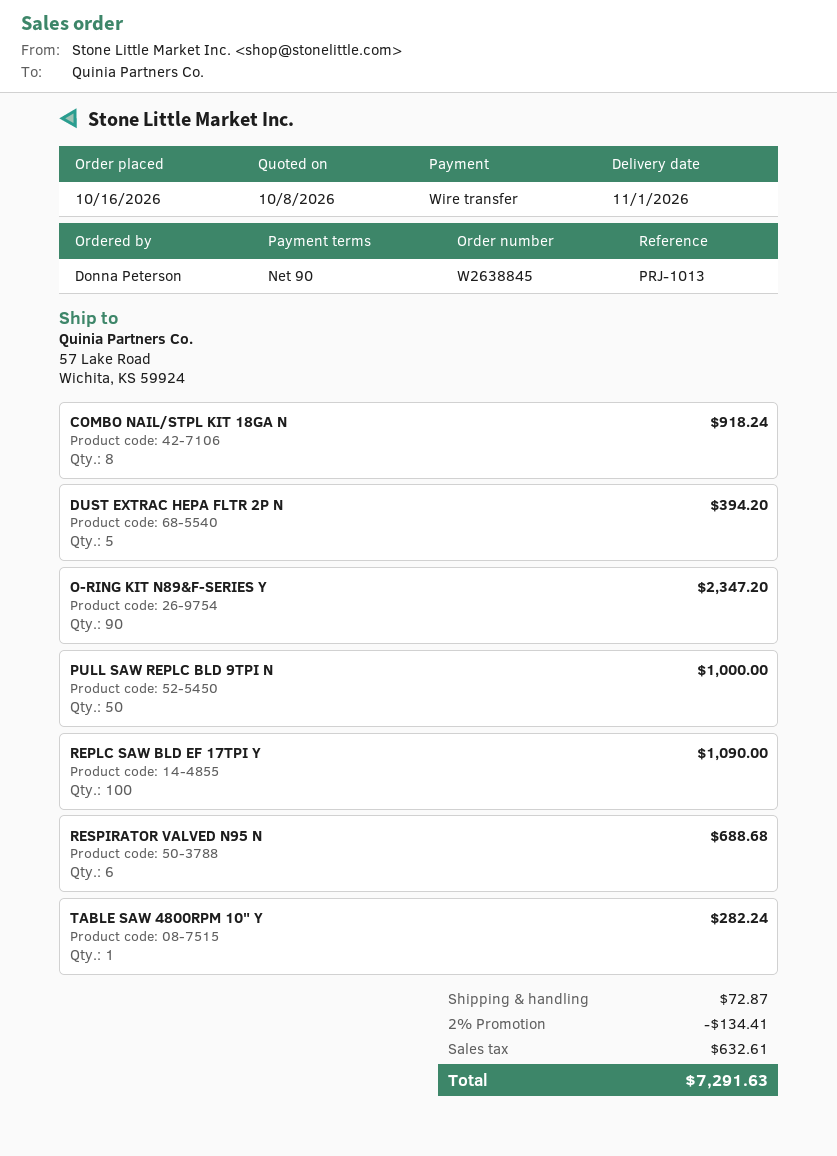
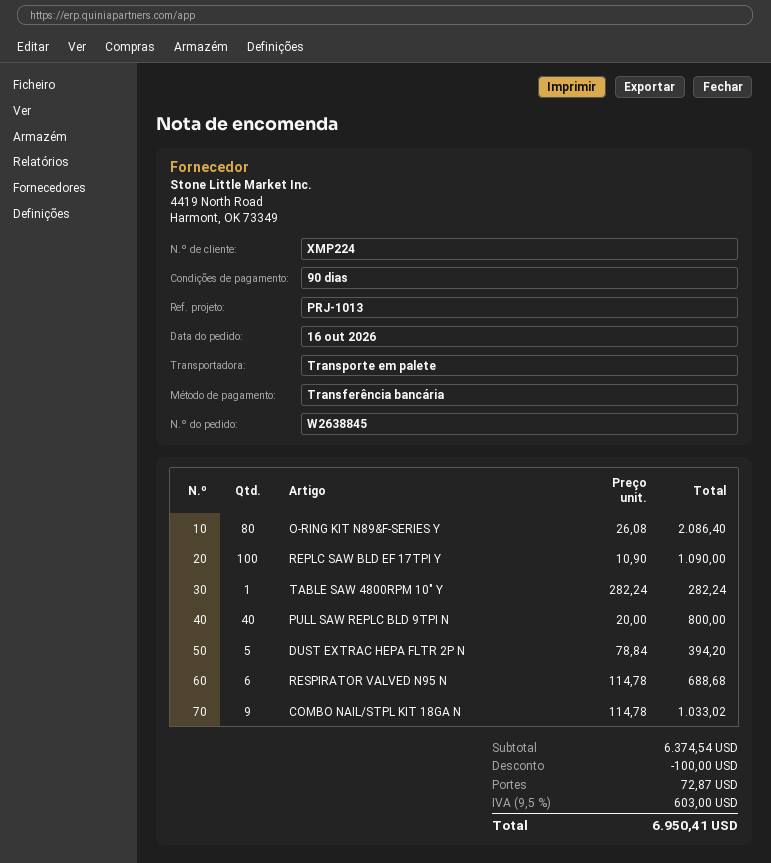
COMBO NAIL/STPL KIT 18GA N: 8 for 918.24 -> 9 for 1033.02
O-RING KIT N89&F-SERIES Y: 90 for 2347.20 -> 80 for 2086.40
PULL SAW REPLC BLD 9TPI N: 50 for 1000.00 -> 40 for 800.00
discount: 134.41 -> 100.00
tax: 632.61 -> 603.00
total: 7291.63 -> 6950.41

